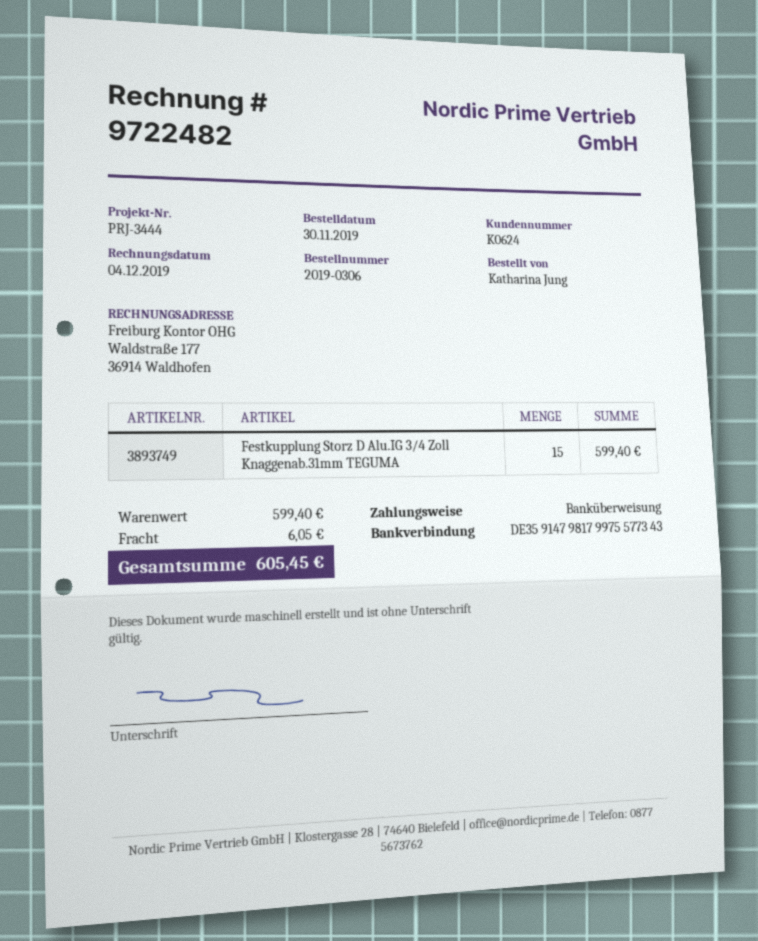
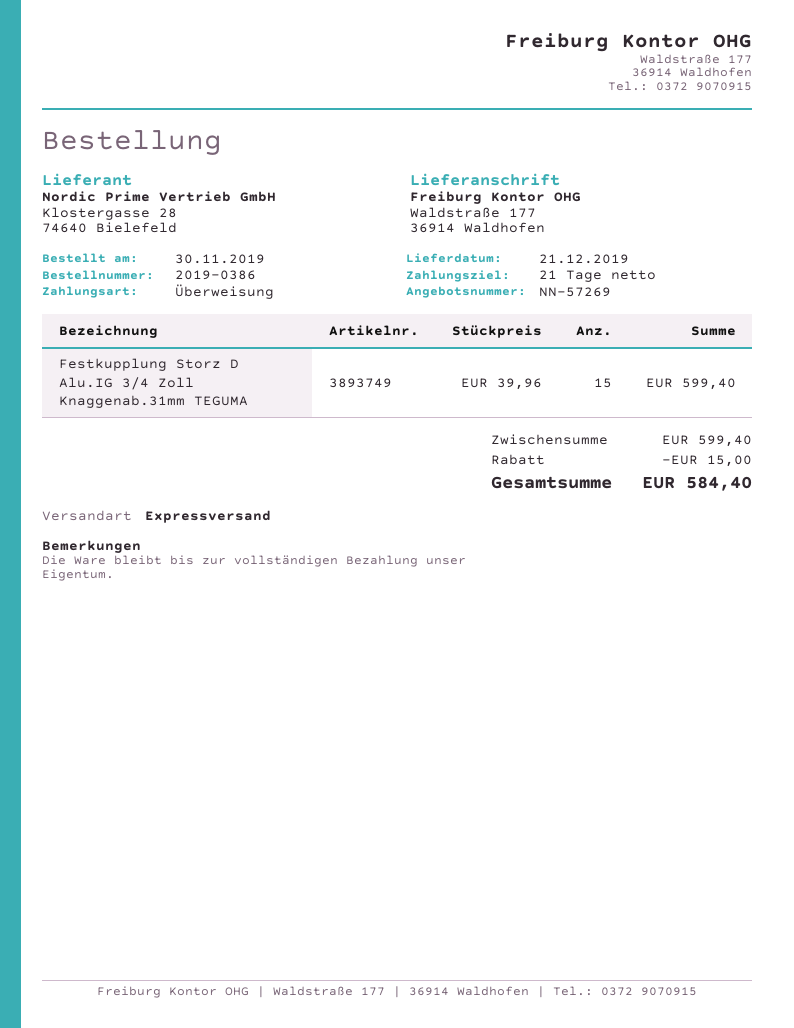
order number: 2019-0306 -> 2019-0386
discount: none -> 15.00
shipping: 6.05 -> none
total: 605.45 -> 584.40

